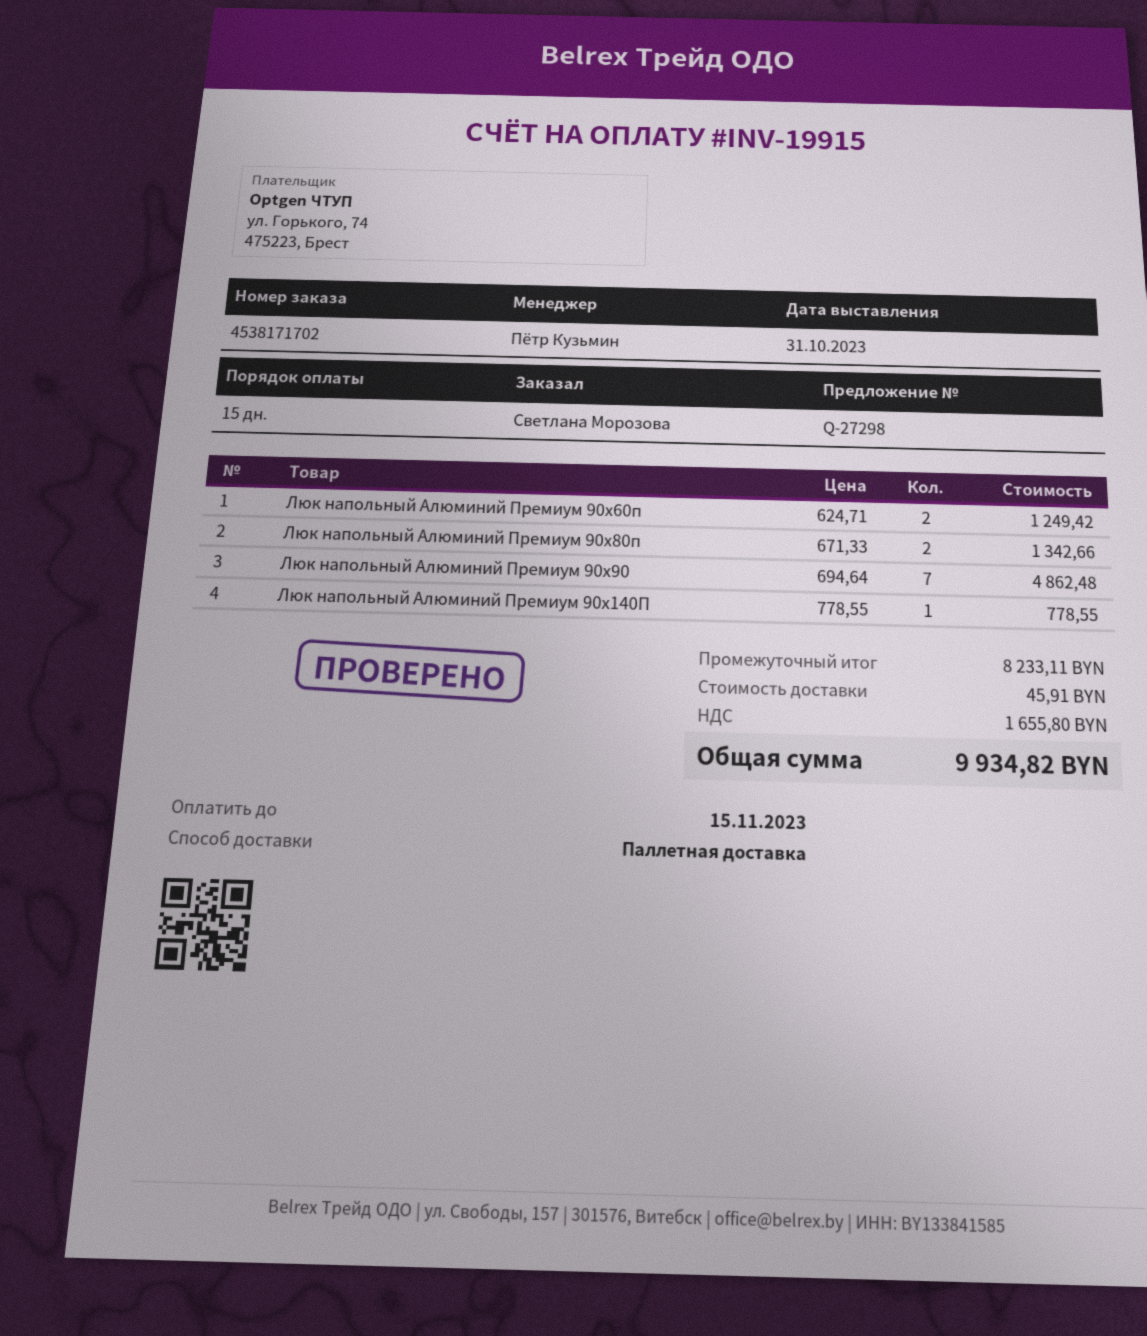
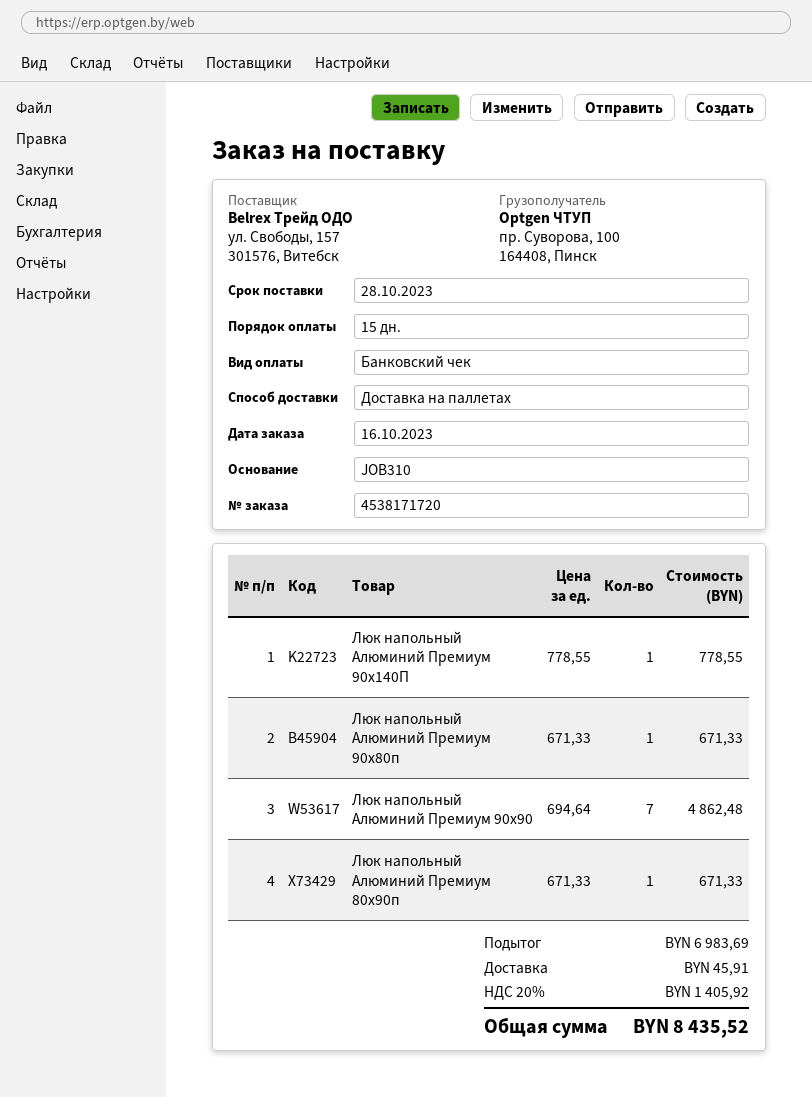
order number: 4538171702 -> 4538171720
Люк напольный Алюминий Премиум 90х60п: 2 x 624.71 = 1249.42 -> none
Люк напольный Алюминий Премиум 90х80п: 2 x 671.33 = 1342.66 -> 1 x 671.33 = 671.33
Люк напольный Алюминий Премиум 80х90п: none -> 1 x 671.33 = 671.33
subtotal: 8233.11 -> 6983.69
tax: 1655.80 -> 1405.92
total: 9934.82 -> 8435.52

